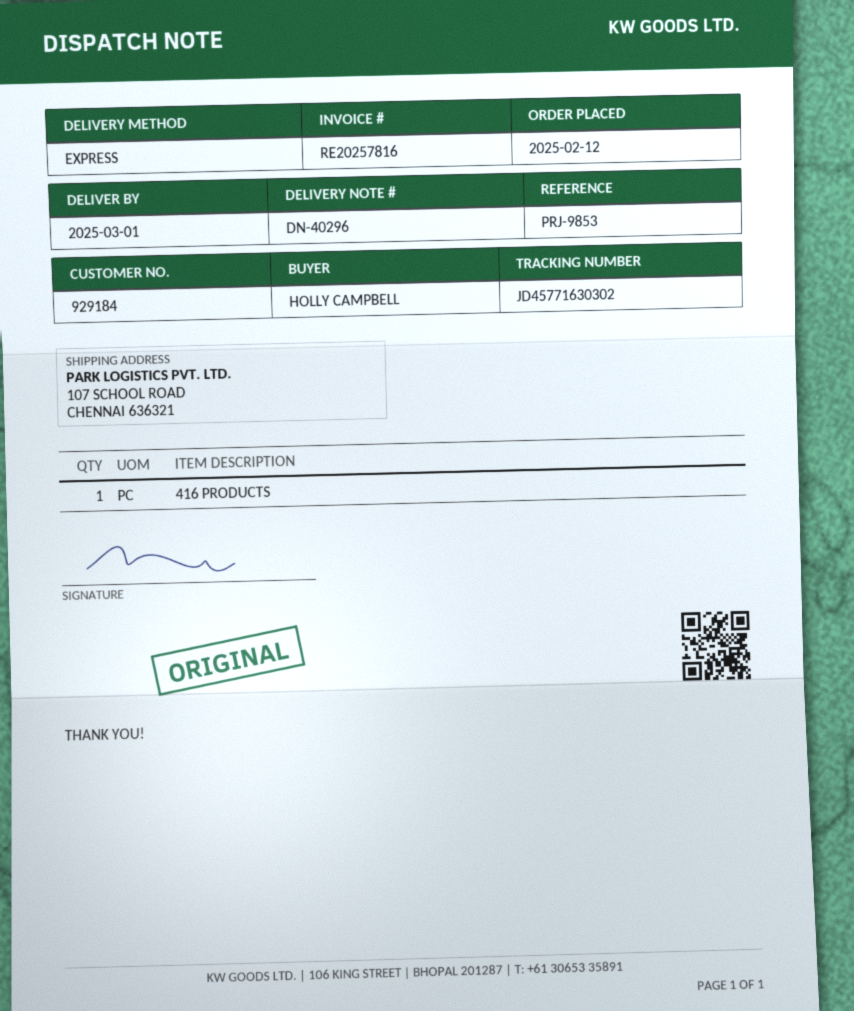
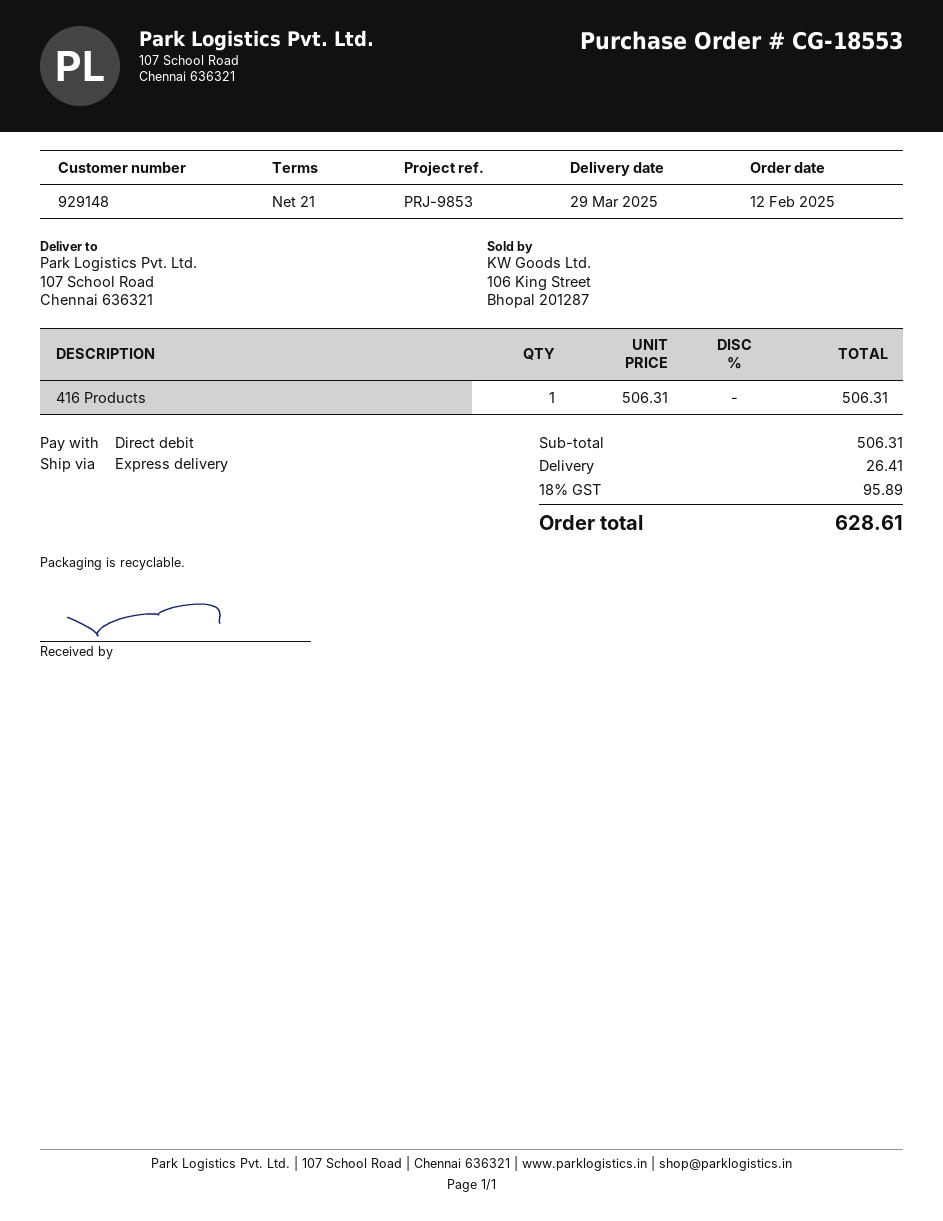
delivery date: 2025-03-01 -> 2025-03-29
customer number: 929184 -> 929148

